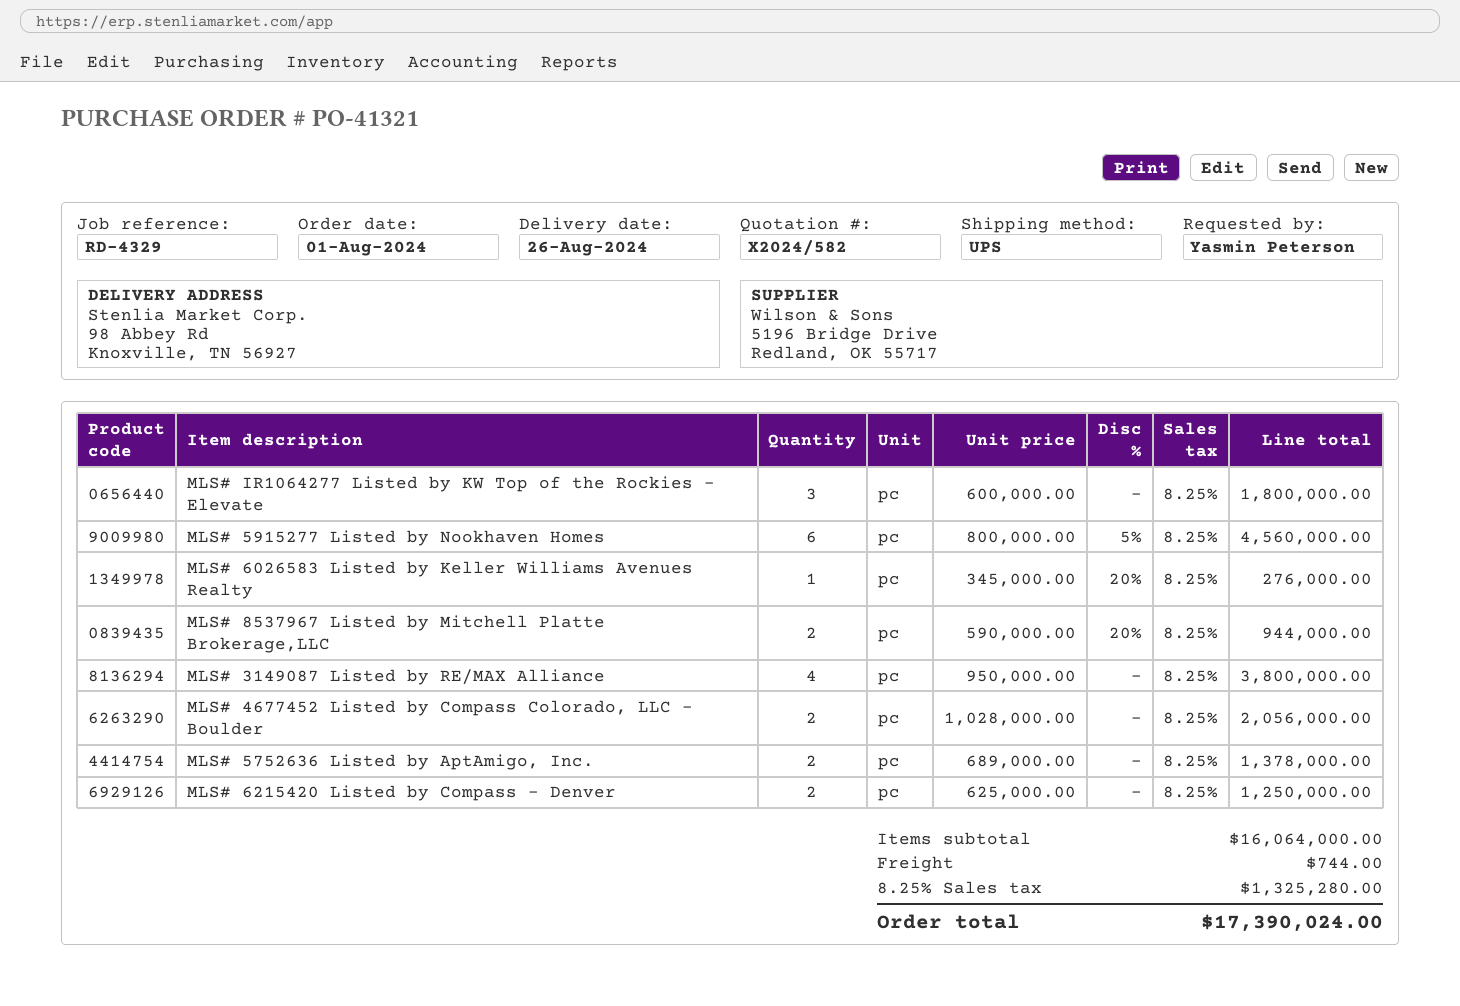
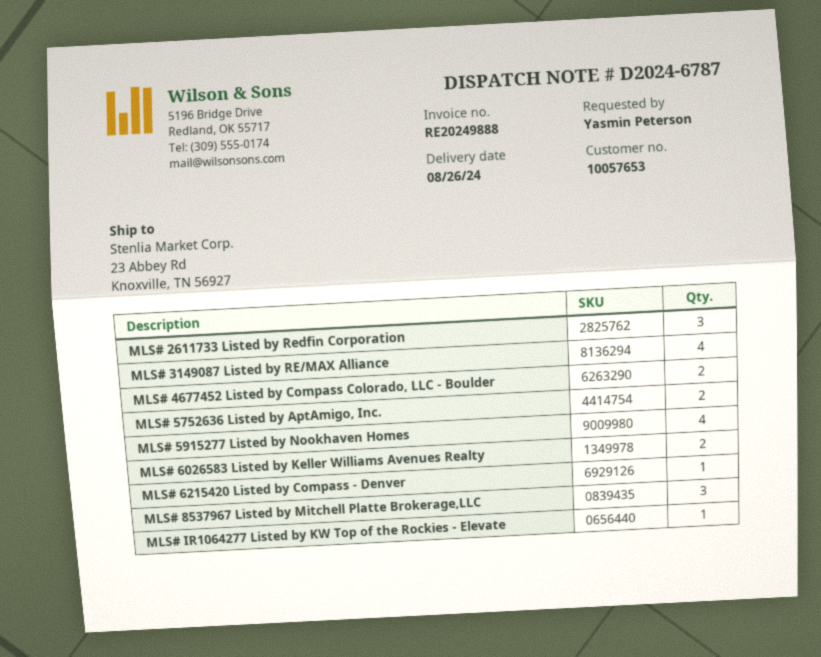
ship to: 98 Abbey Rd, Knoxville, TN 56927 -> 23 Abbey Rd, Knoxville, TN 56927
MLS# IR1064277 Listed by KW Top of the Rockies - Elevate: 3 -> 1
MLS# 5915277 Listed by Nookhaven Homes: 6 -> 4
MLS# 6026583 Listed by Keller Williams Avenues Realty: 1 -> 2
MLS# 8537967 Listed by Mitchell Platte Brokerage,LLC: 2 -> 3
MLS# 6215420 Listed by Compass - Denver: 2 -> 1
MLS# 2611733 Listed by Redfin Corporation: none -> 3

